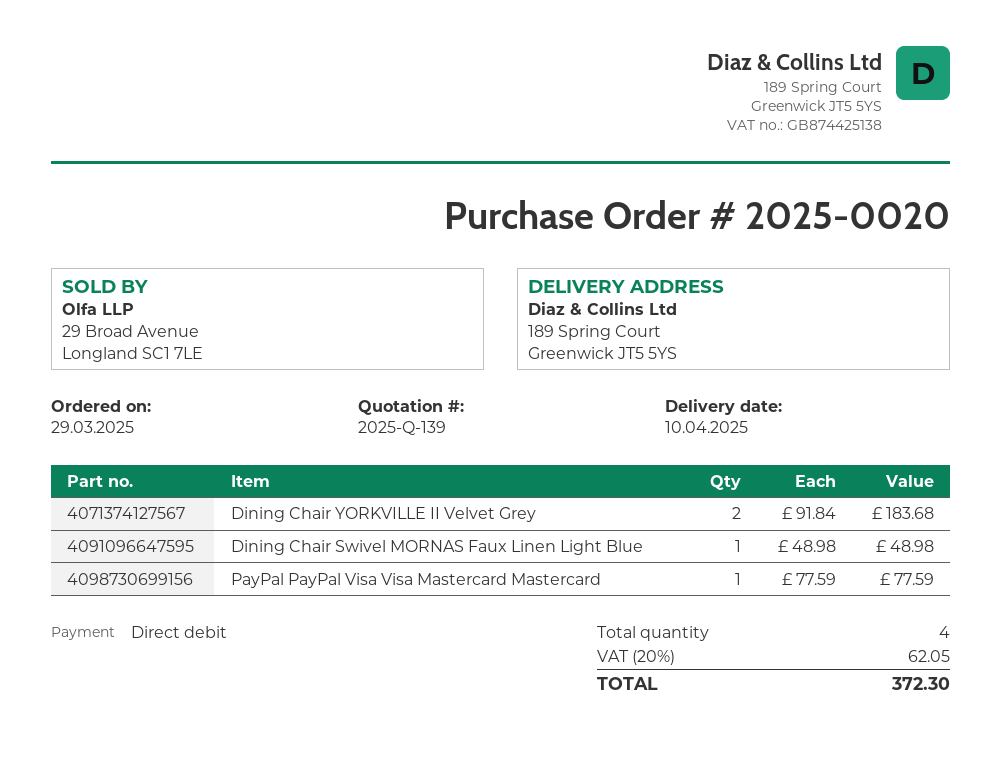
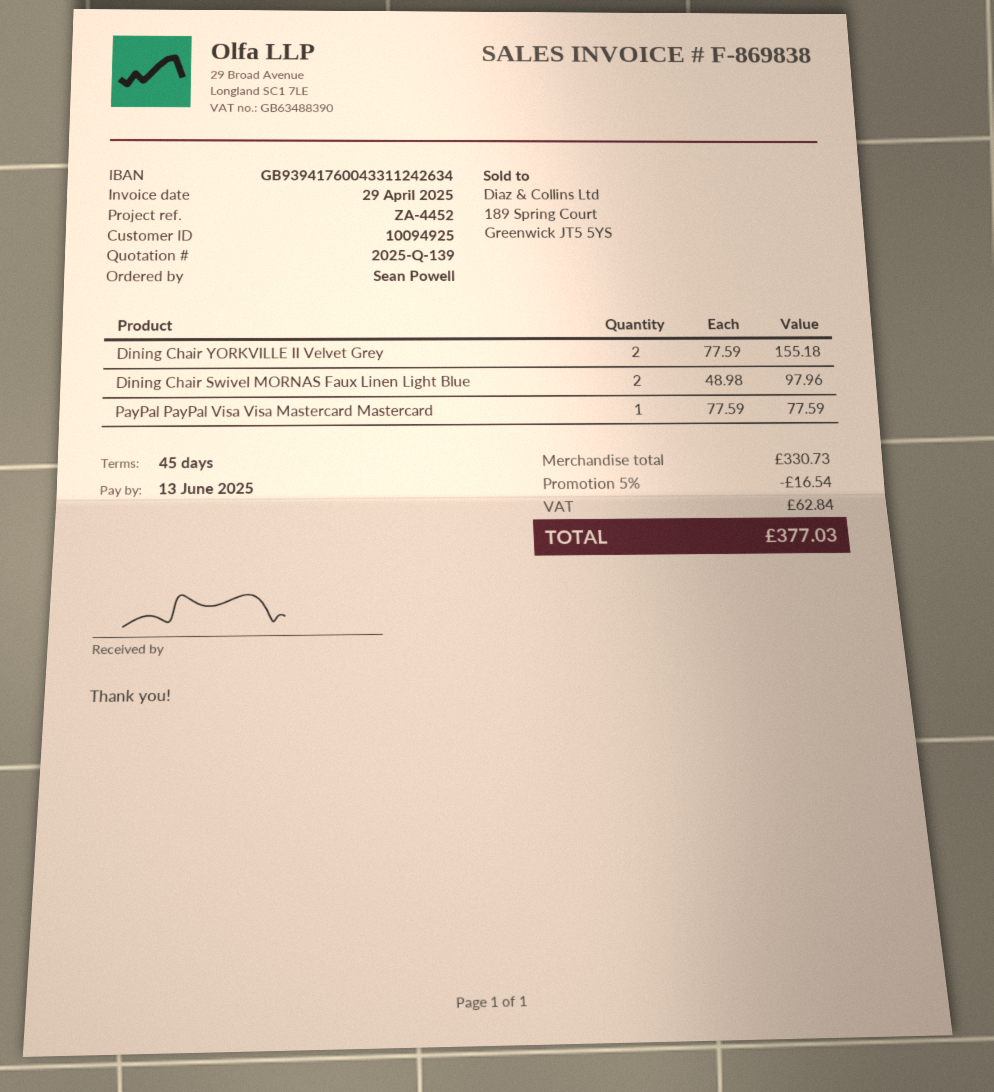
Dining Chair YORKVILLE II Velvet Grey: 2 x 91.84 = 183.68 -> 2 x 77.59 = 155.18
Dining Chair Swivel MORNAS Faux Linen Light Blue: 1 x 48.98 = 48.98 -> 2 x 48.98 = 97.96
discount: none -> 5% = 16.54
tax: 62.05 -> 62.84
total: 372.30 -> 377.03

